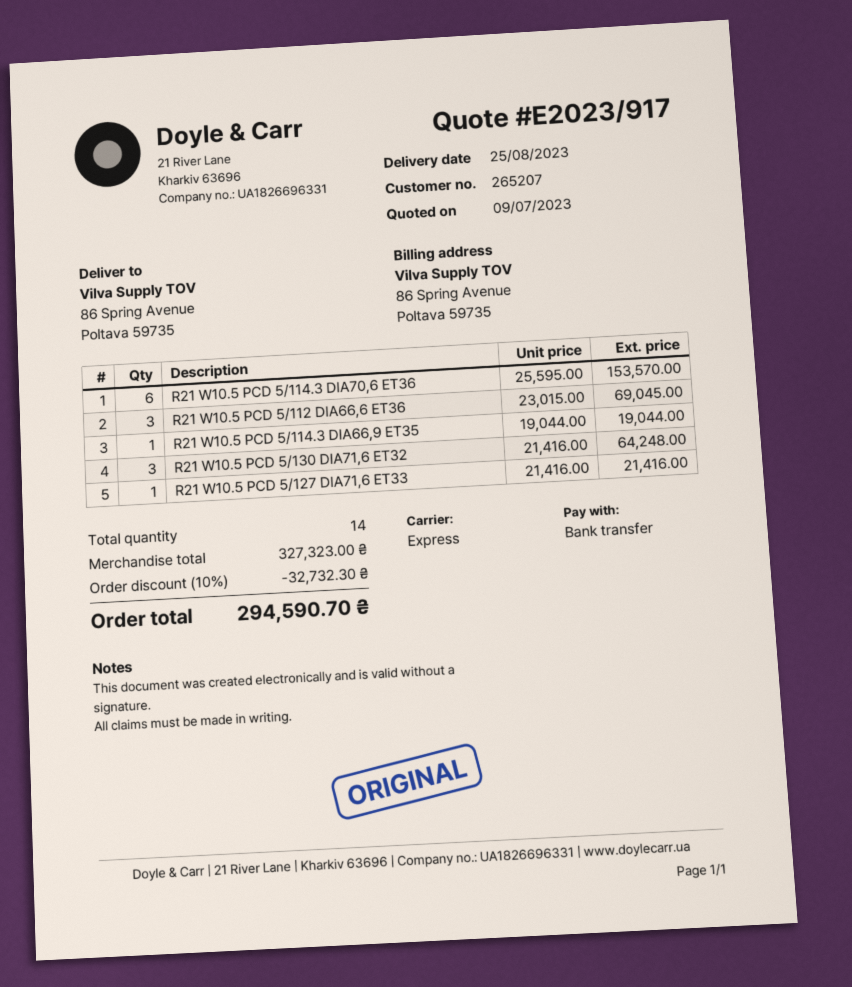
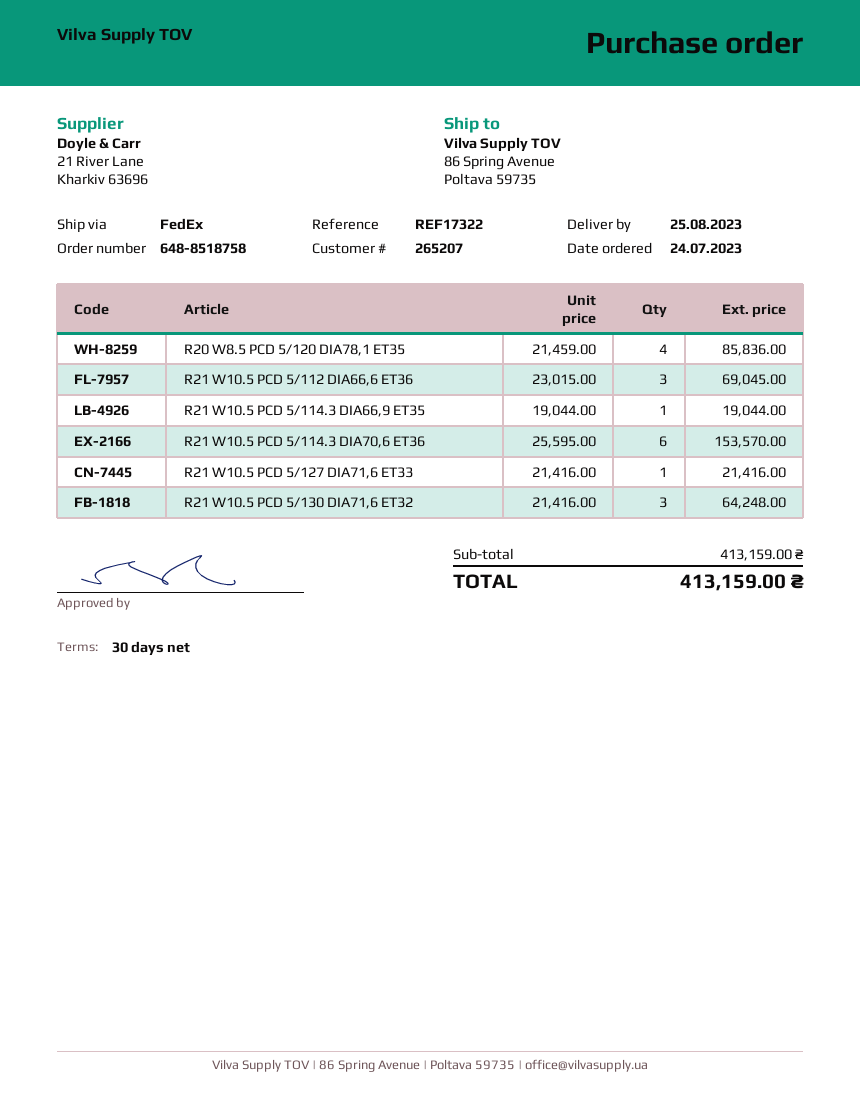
shipping method: express -> FedEx
R20 W8.5 PCD 5/120 DIA78,1 ET35: none -> 4 x 21459.00 = 85836.00
subtotal: 327323.00 -> 413159.00
discount: 10% = 32732.30 -> none
total: 294590.70 -> 413159.00

